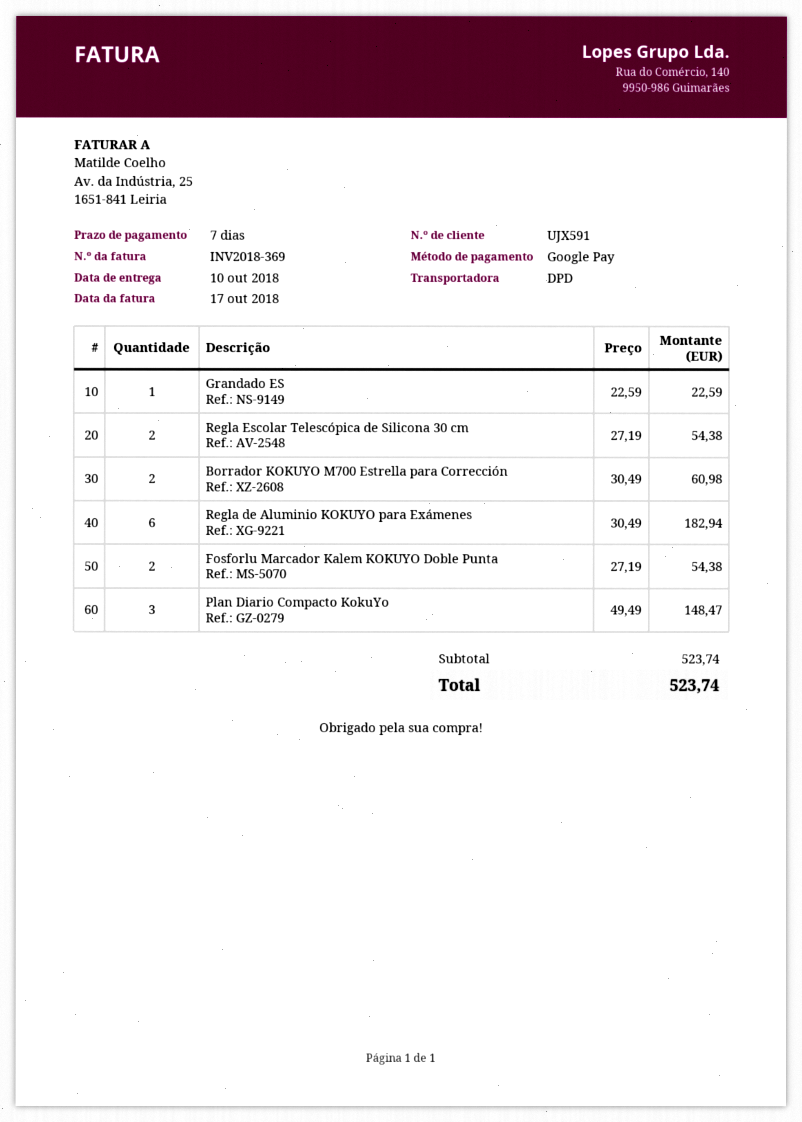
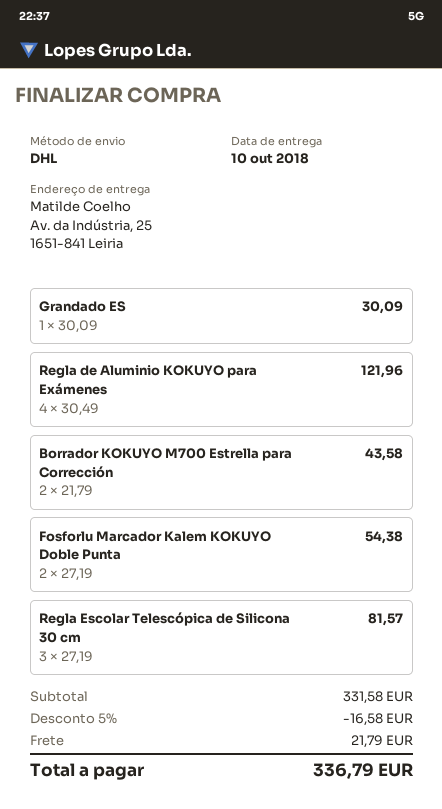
shipping method: DPD -> DHL
Grandado ES: 1 x 22.59 = 22.59 -> 1 x 30.09 = 30.09
Regla Escolar Telescópica de Silicona 30 cm: 2 x 27.19 = 54.38 -> 3 x 27.19 = 81.57
Borrador KOKUYO M700 Estrella para Corrección: 2 x 30.49 = 60.98 -> 2 x 21.79 = 43.58
Regla de Aluminio KOKUYO para Exámenes: 6 x 30.49 = 182.94 -> 4 x 30.49 = 121.96
Plan Diario Compacto KokuYo: 3 x 49.49 = 148.47 -> none
subtotal: 523.74 -> 331.58
discount: none -> 5% = 16.58
shipping: none -> 21.79
total: 523.74 -> 336.79

